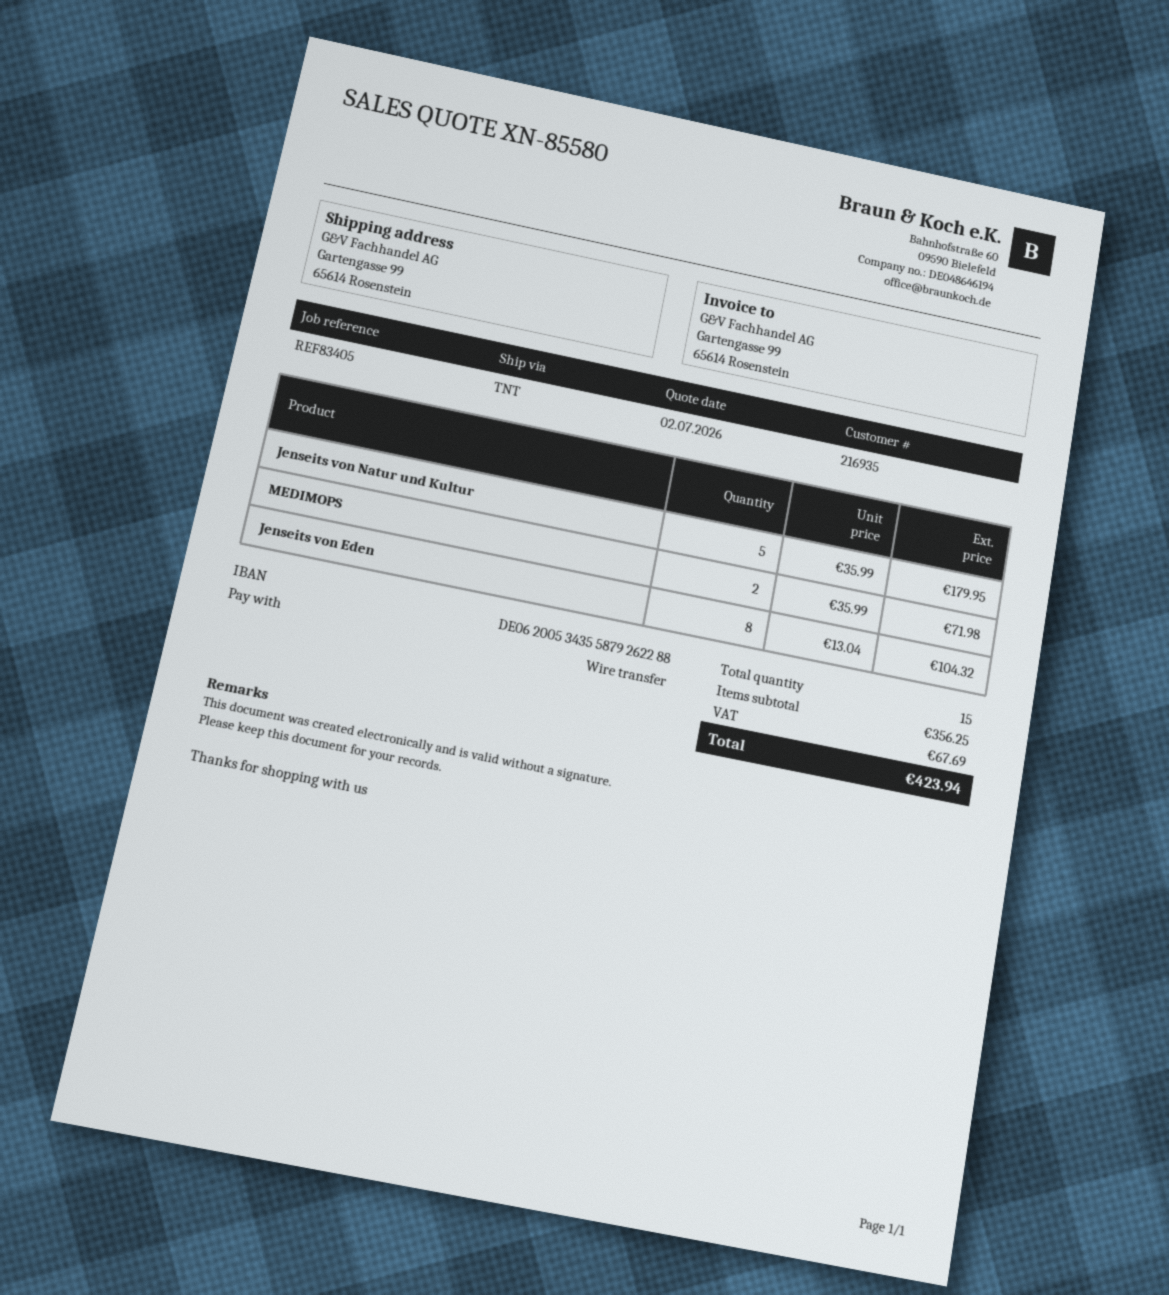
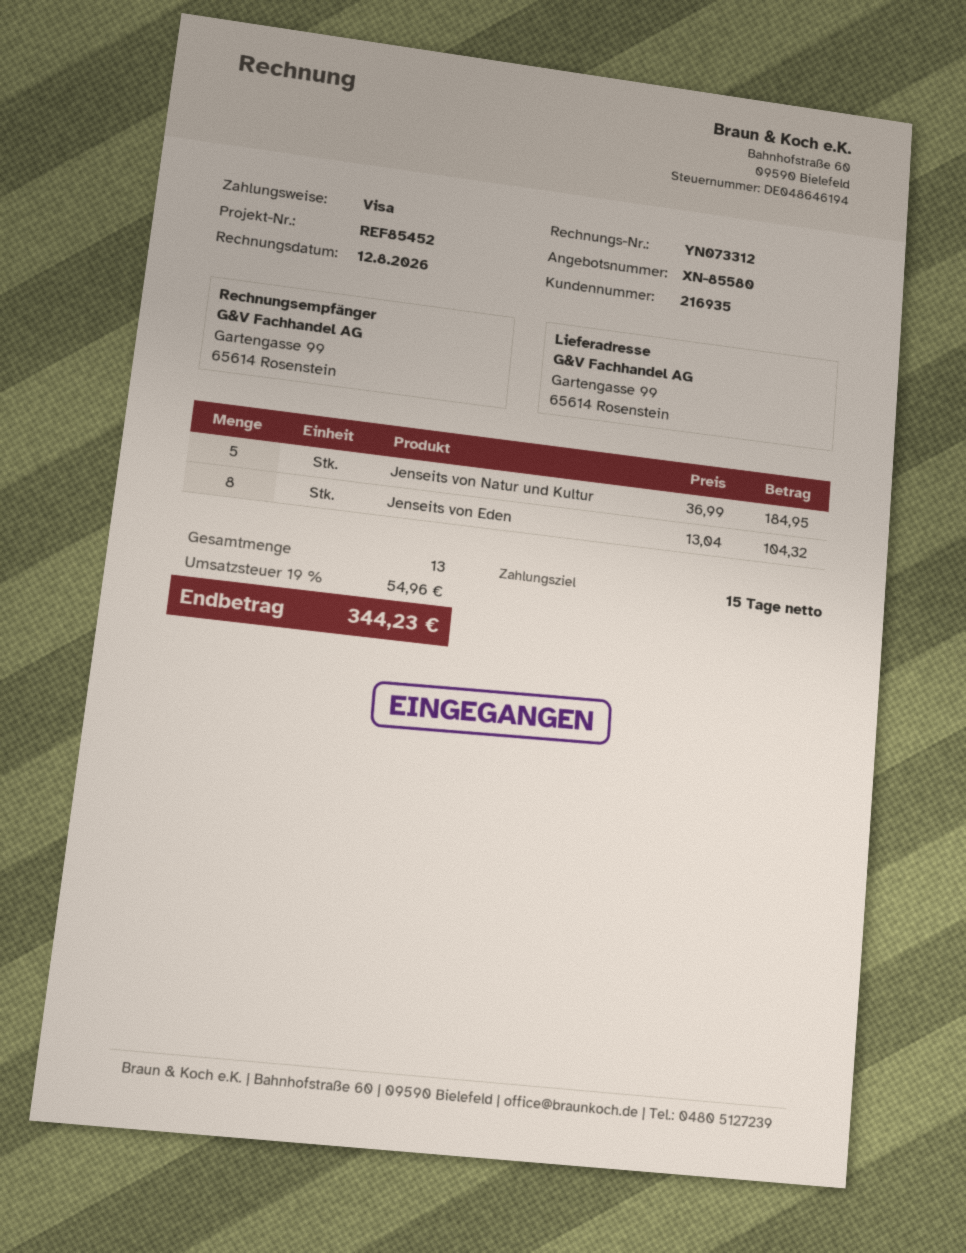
reference: REF83405 -> REF85452
payment method: bank transfer -> Visa
Jenseits von Natur und Kultur: 5 x 35.99 = 179.95 -> 5 x 36.99 = 184.95
MEDIMOPS: 2 x 35.99 = 71.98 -> none
total quantity: 15 -> 13
tax: 67.69 -> 54.96
total: 423.94 -> 344.23

